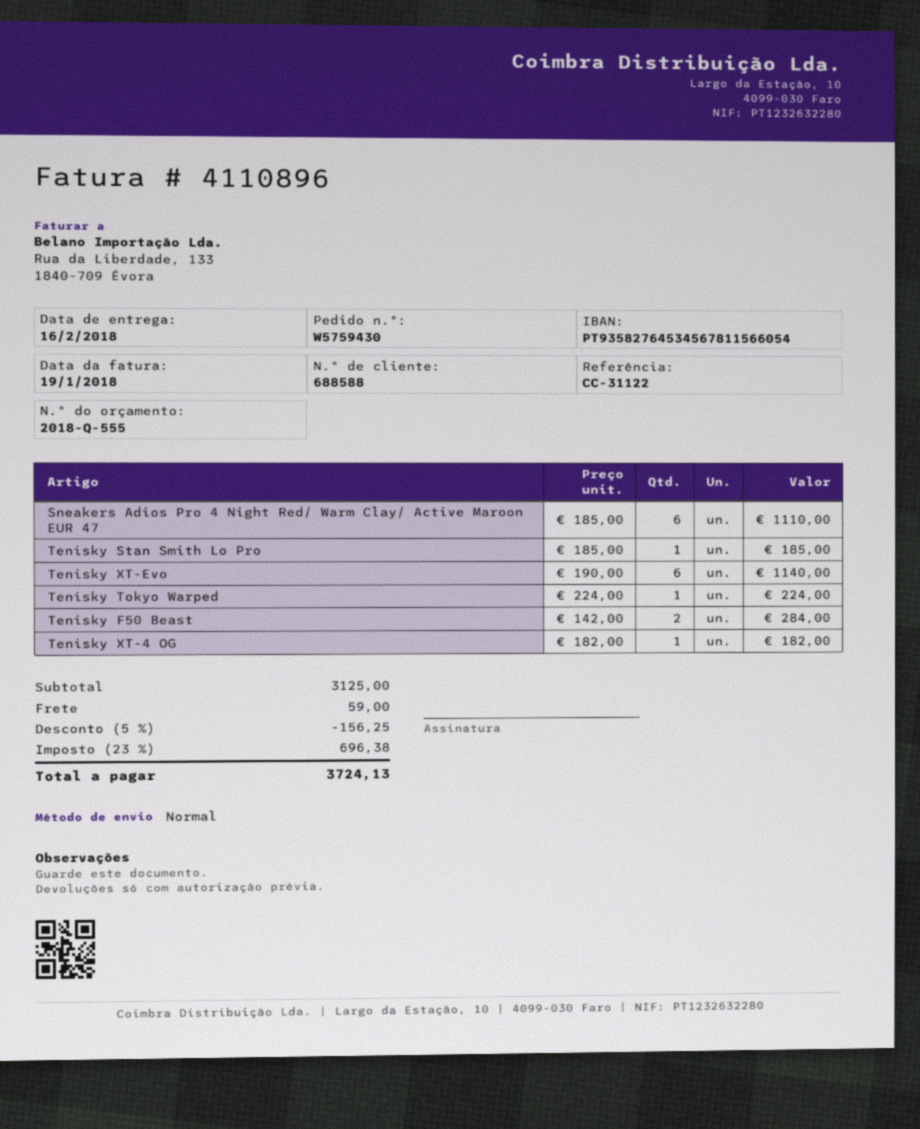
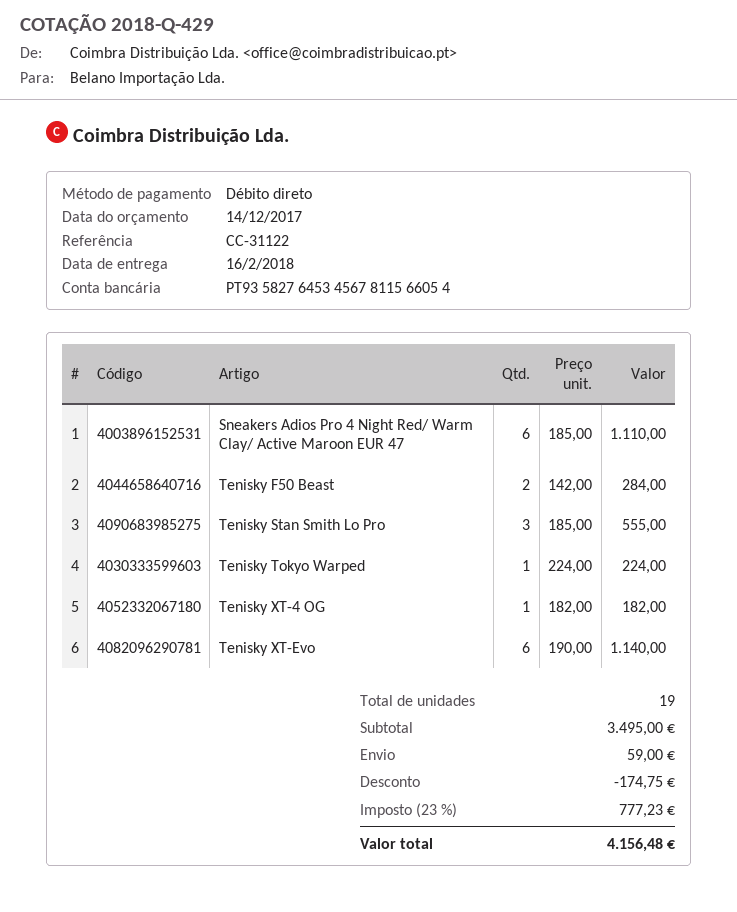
quote number: 2018-Q-555 -> 2018-Q-429
Tenisky Stan Smith Lo Pro: 1 x 185.00 = 185.00 -> 3 x 185.00 = 555.00
subtotal: 3125.00 -> 3495.00
discount: 156.25 -> 174.75
tax: 23% = 696.38 -> 23% = 777.23
total: 3724.13 -> 4156.48

